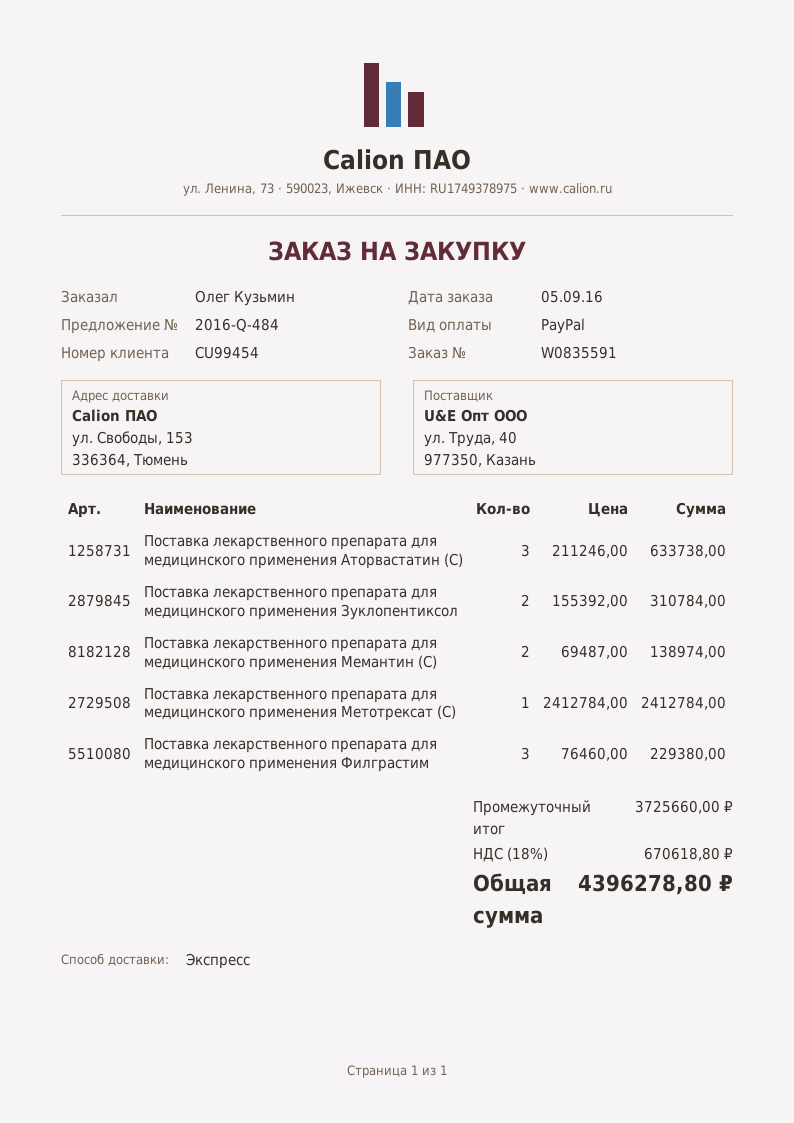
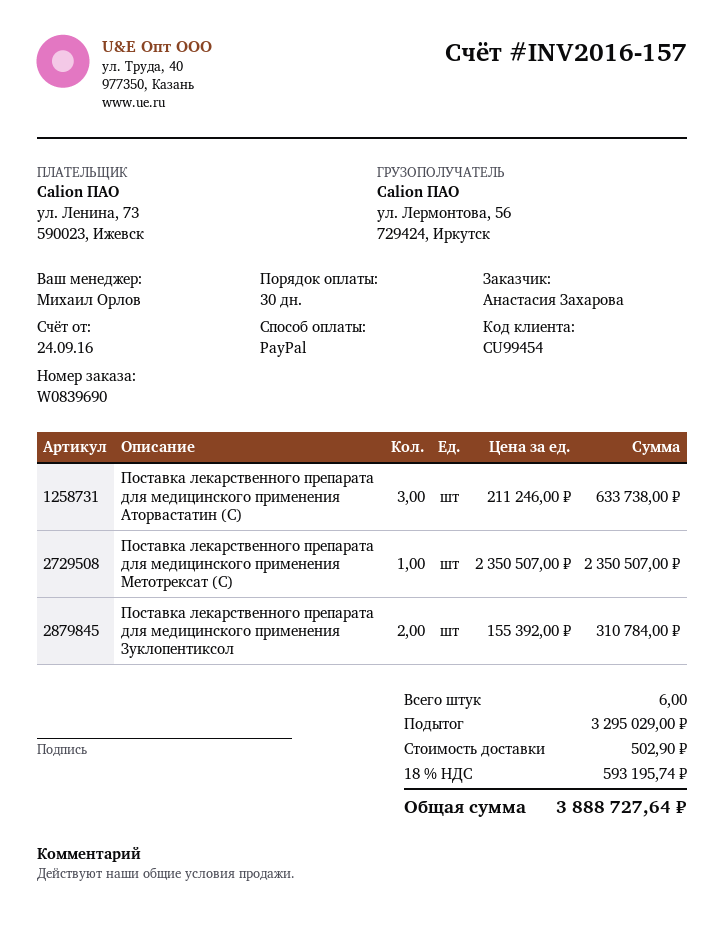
order number: W0835591 -> W0839690
ordered by: Олег Кузьмин -> Анастасия Захарова
ship to: ул. Свободы, 153, 336364, Тюмень -> ул. Лермонтова, 56, 729424, Иркутск
Поставка лекарственного препарата для медицинского применения Мемантин (С): 2 x 69487.00 = 138974.00 -> none
Поставка лекарственного препарата для медицинского применения Метотрексат (С): 1 x 2412784.00 = 2412784.00 -> 1 x 2350507.00 = 2350507.00
Поставка лекарственного препарата для медицинского применения Филграстим: 3 x 76460.00 = 229380.00 -> none
subtotal: 3725660.00 -> 3295029.00
shipping: none -> 502.90
tax: 18% = 670618.80 -> 18% = 593195.74
total: 4396278.80 -> 3888727.64

